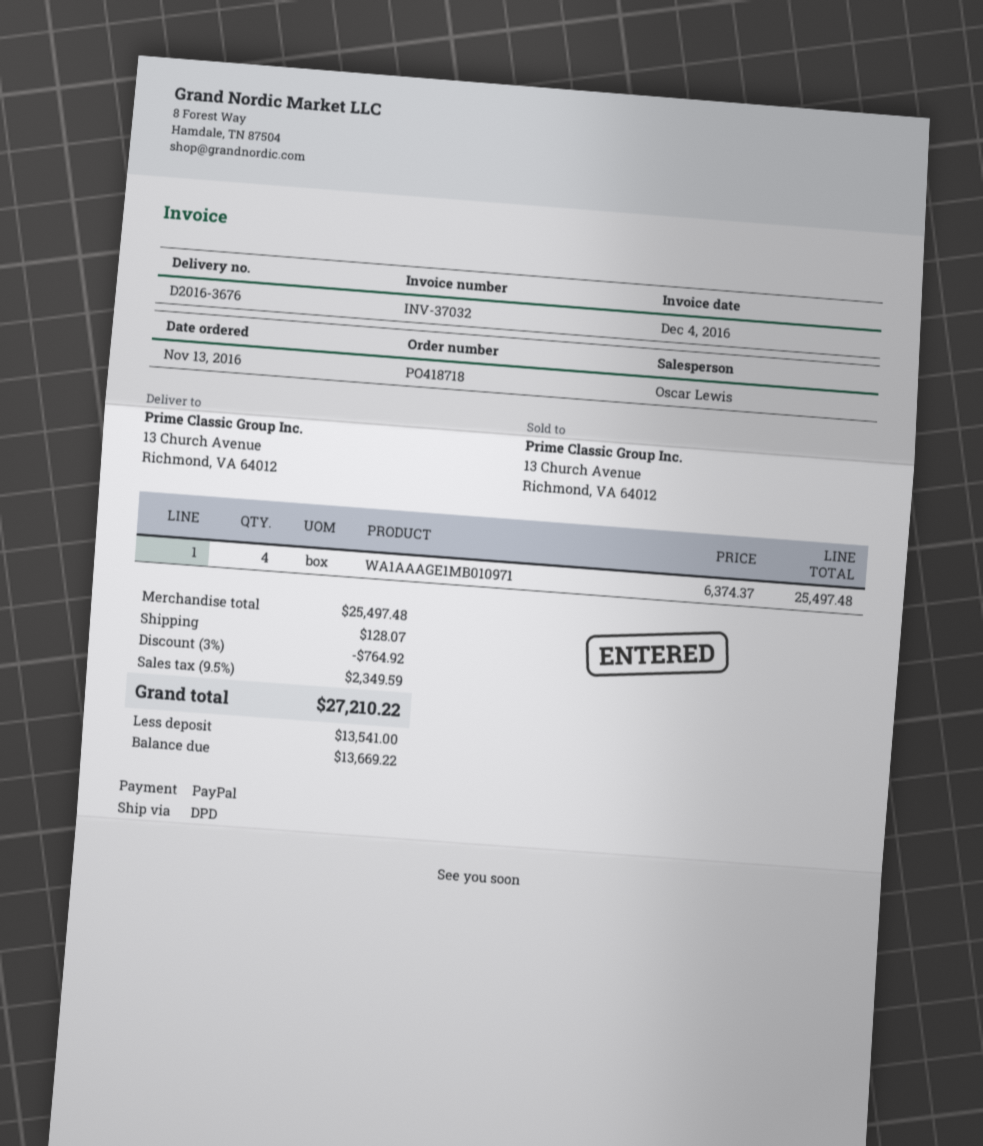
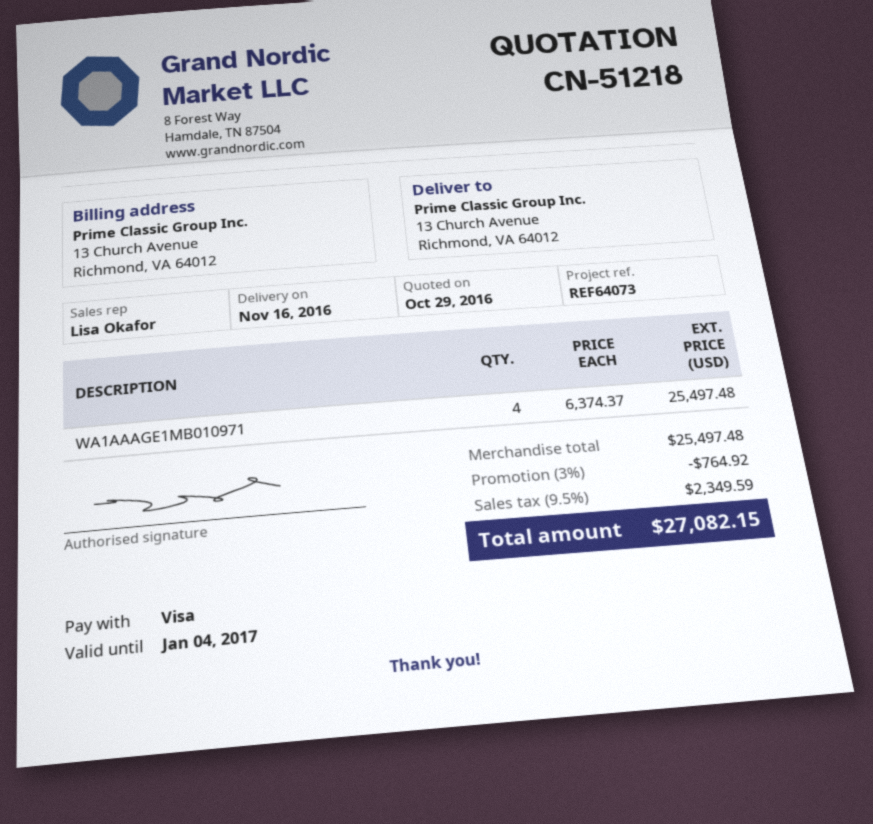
sales rep: Oscar Lewis -> Lisa Okafor
payment method: PayPal -> Visa
shipping: 128.07 -> none
total: 27210.22 -> 27082.15

